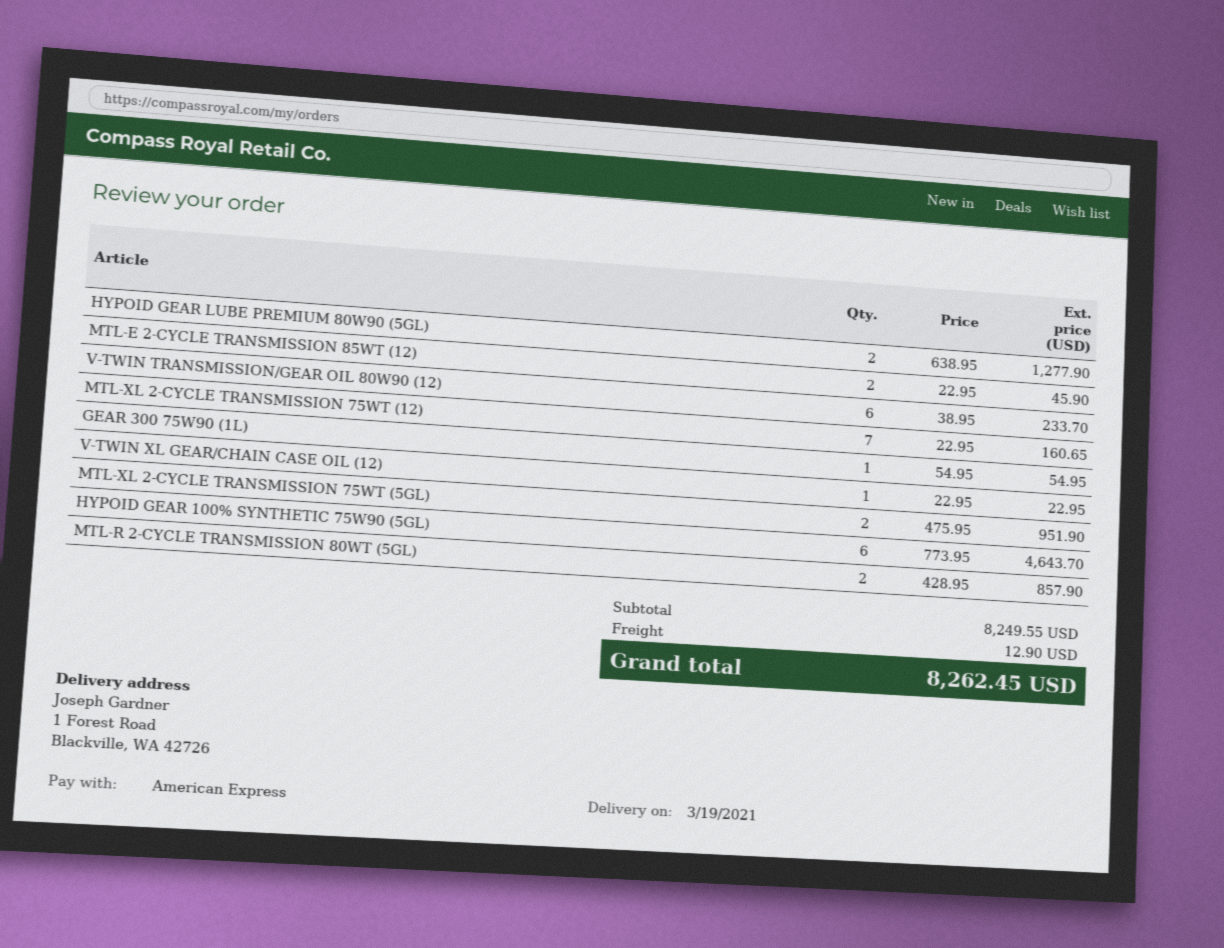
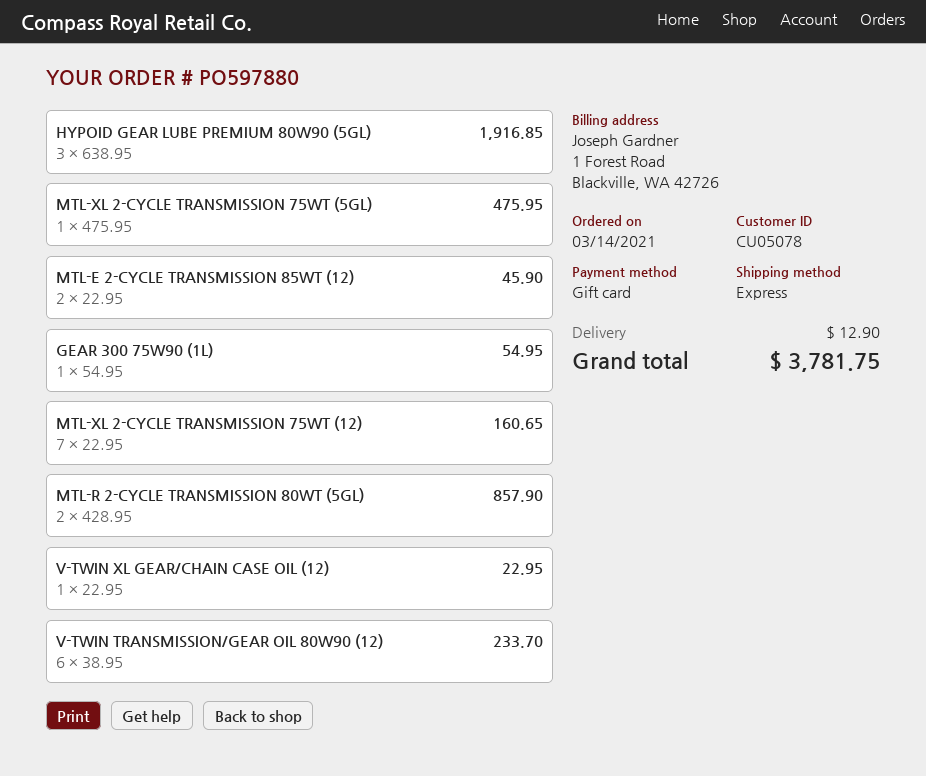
payment method: American Express -> gift card
HYPOID GEAR LUBE PREMIUM 80W90 (5GL): 2 x 638.95 = 1277.90 -> 3 x 638.95 = 1916.85
MTL-XL 2-CYCLE TRANSMISSION 75WT (5GL): 2 x 475.95 = 951.90 -> 1 x 475.95 = 475.95
HYPOID GEAR 100% SYNTHETIC 75W90 (5GL): 6 x 773.95 = 4643.70 -> none
total: 8262.45 -> 3781.75

